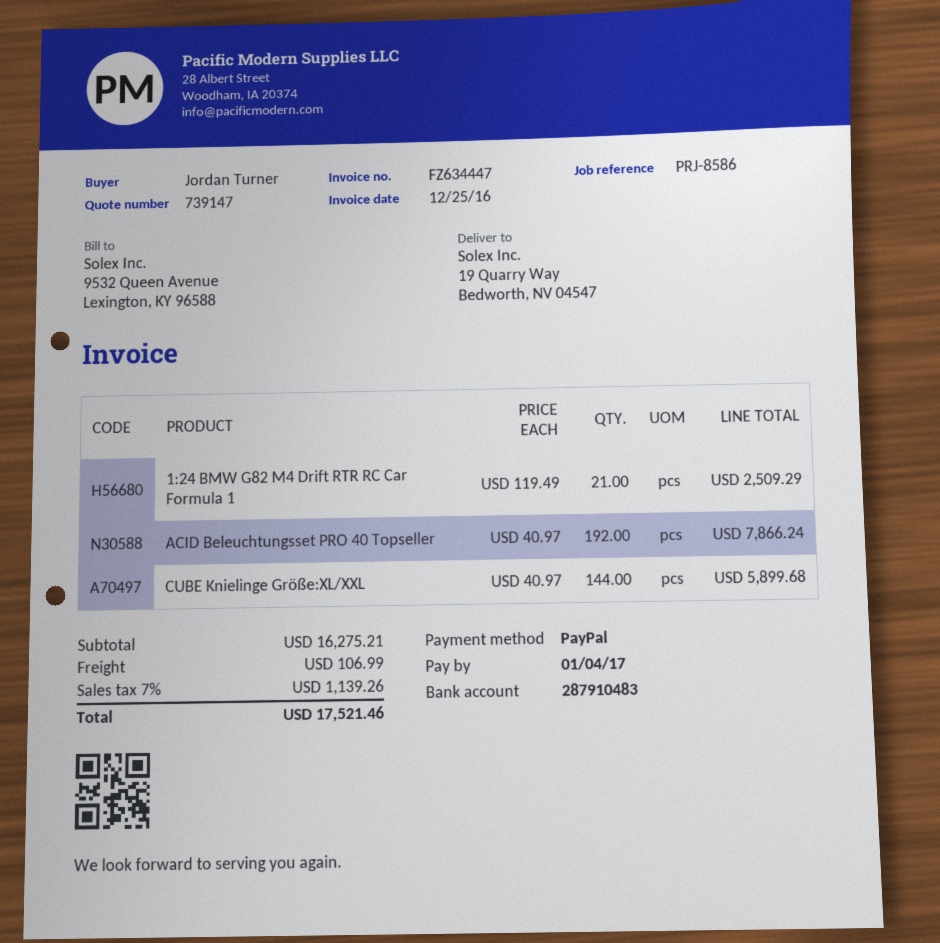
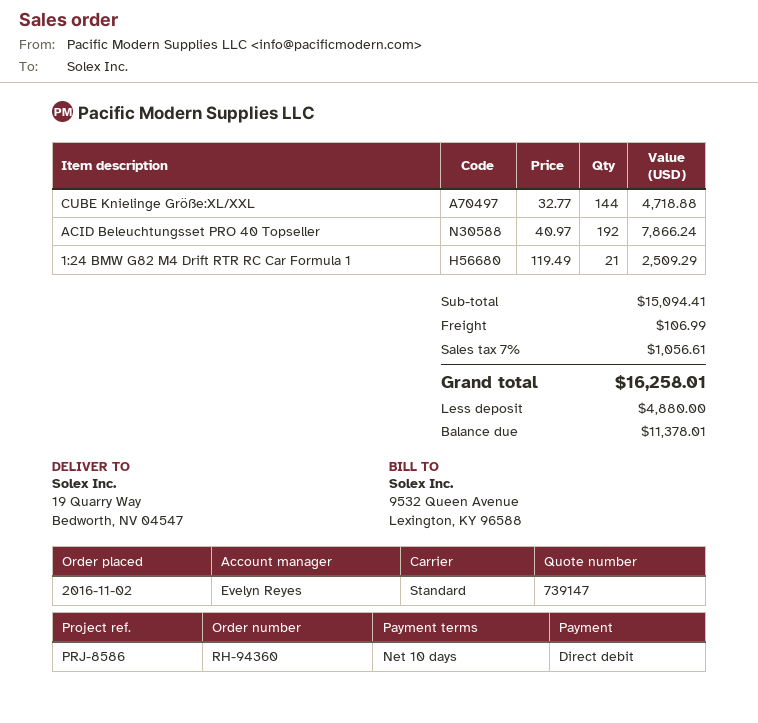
payment method: PayPal -> direct debit
CUBE Knielinge Größe:XL/XXL: 144 x 40.97 = 5899.68 -> 144 x 32.77 = 4718.88
subtotal: 16275.21 -> 15094.41
tax: 7% = 1139.26 -> 7% = 1056.61
total: 17521.46 -> 16258.01

